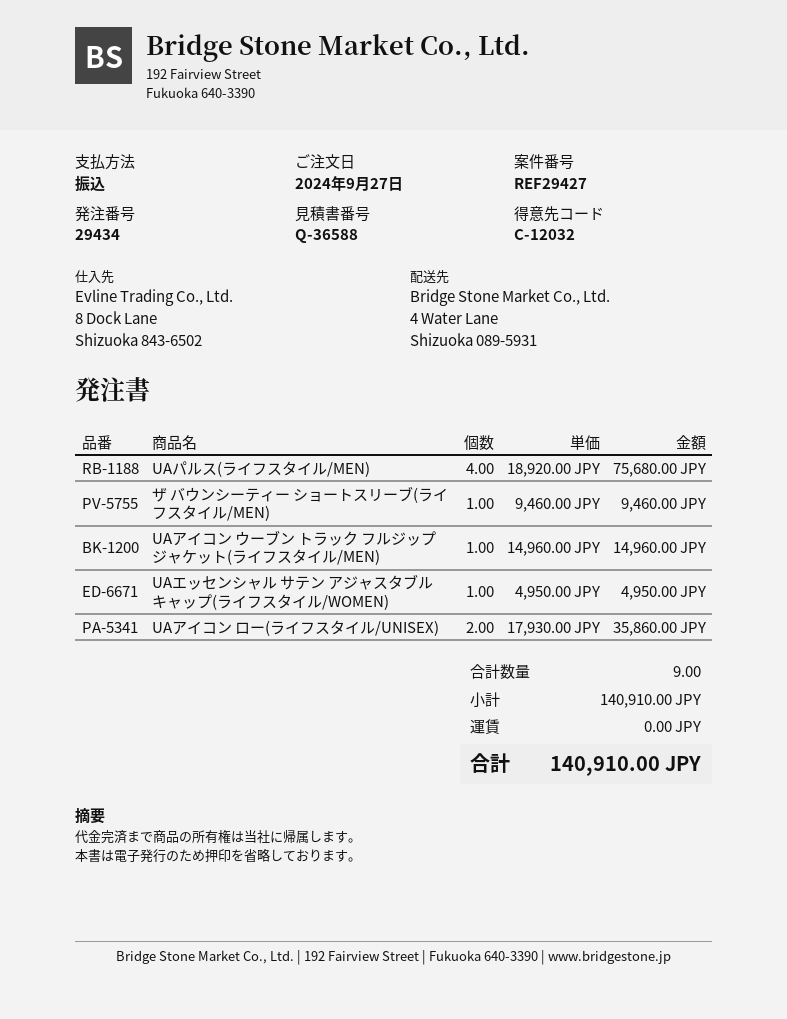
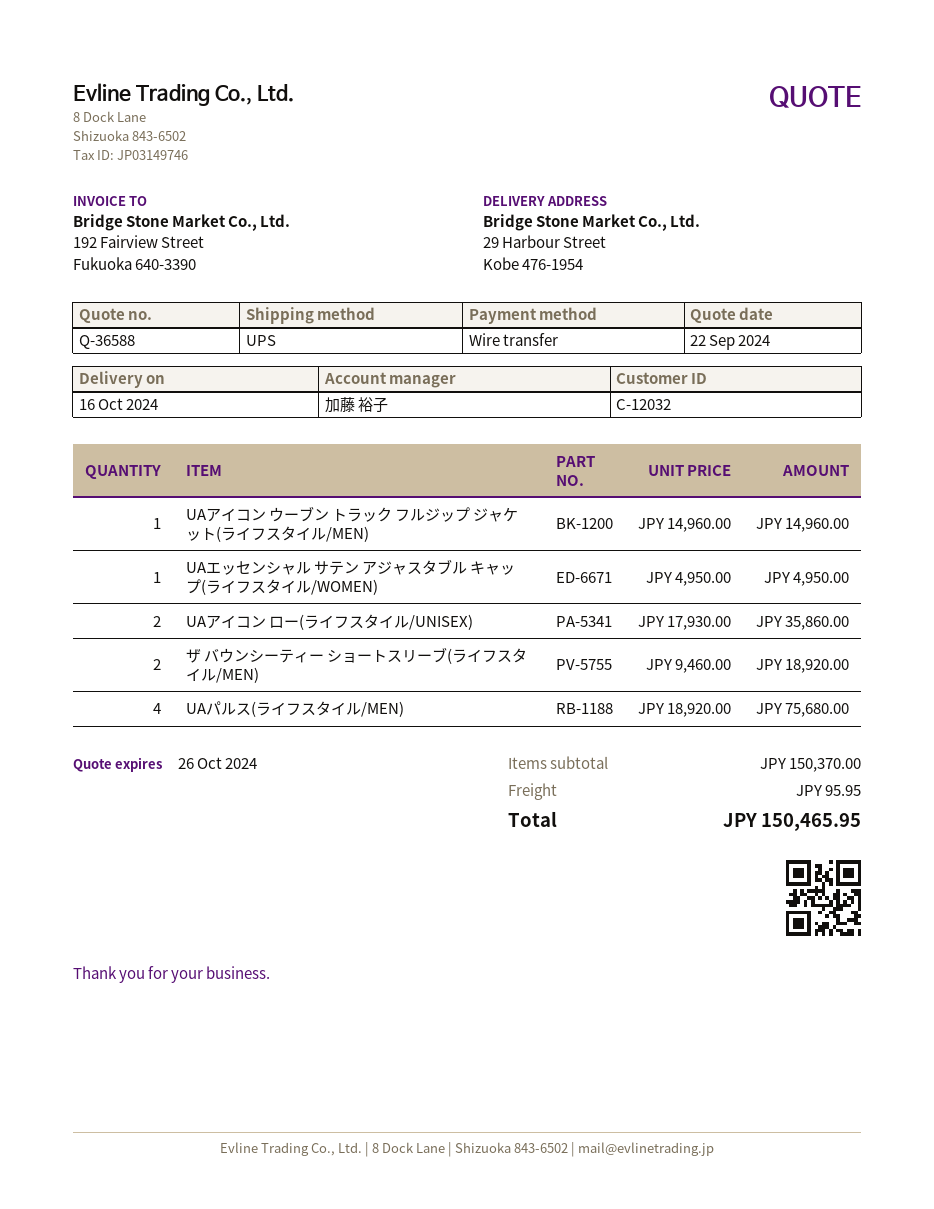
ship to: 4 Water Lane, Shizuoka 089-5931 -> 29 Harbour Street, Kobe 476-1954
ザ バウンシーティー ショートスリーブ(ライフスタイル/MEN): 1 x 9460.00 = 9460.00 -> 2 x 9460.00 = 18920.00
subtotal: 140910.00 -> 150370.00
shipping: 0.00 -> 95.95
total: 140910.00 -> 150465.95

